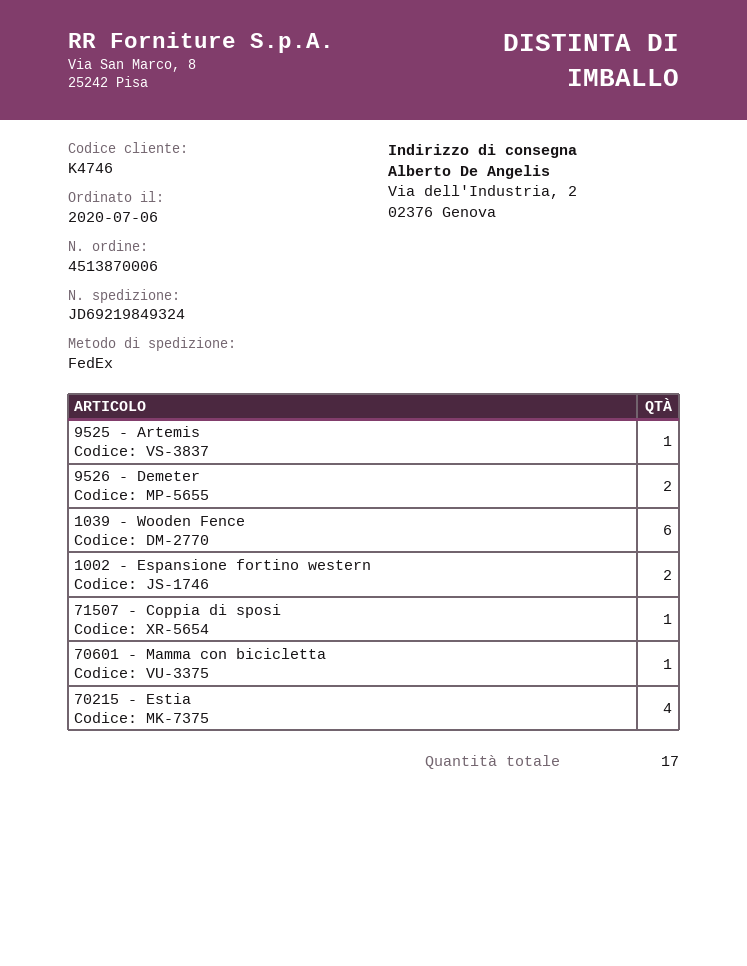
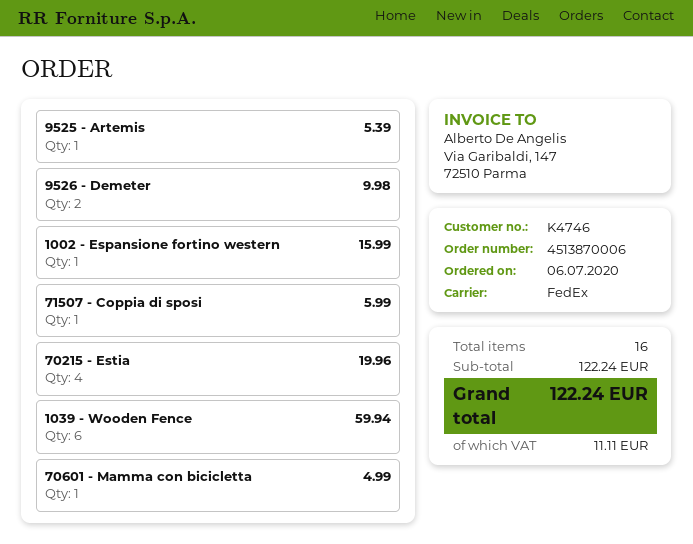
1002 - Espansione fortino western: 2 -> 1
total quantity: 17 -> 16

